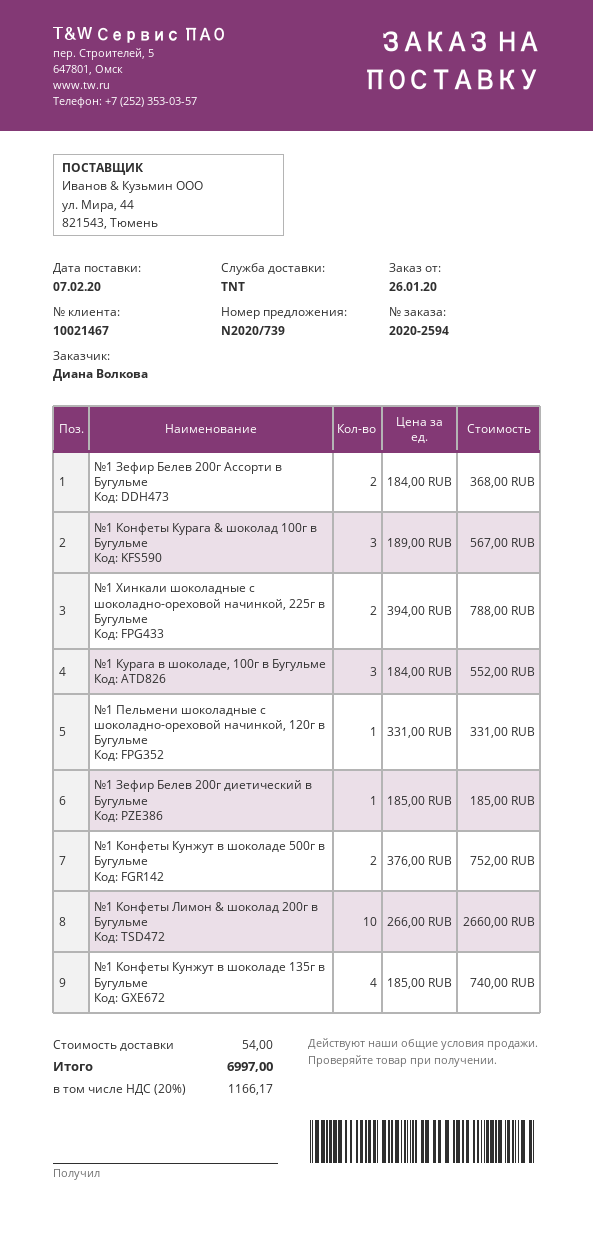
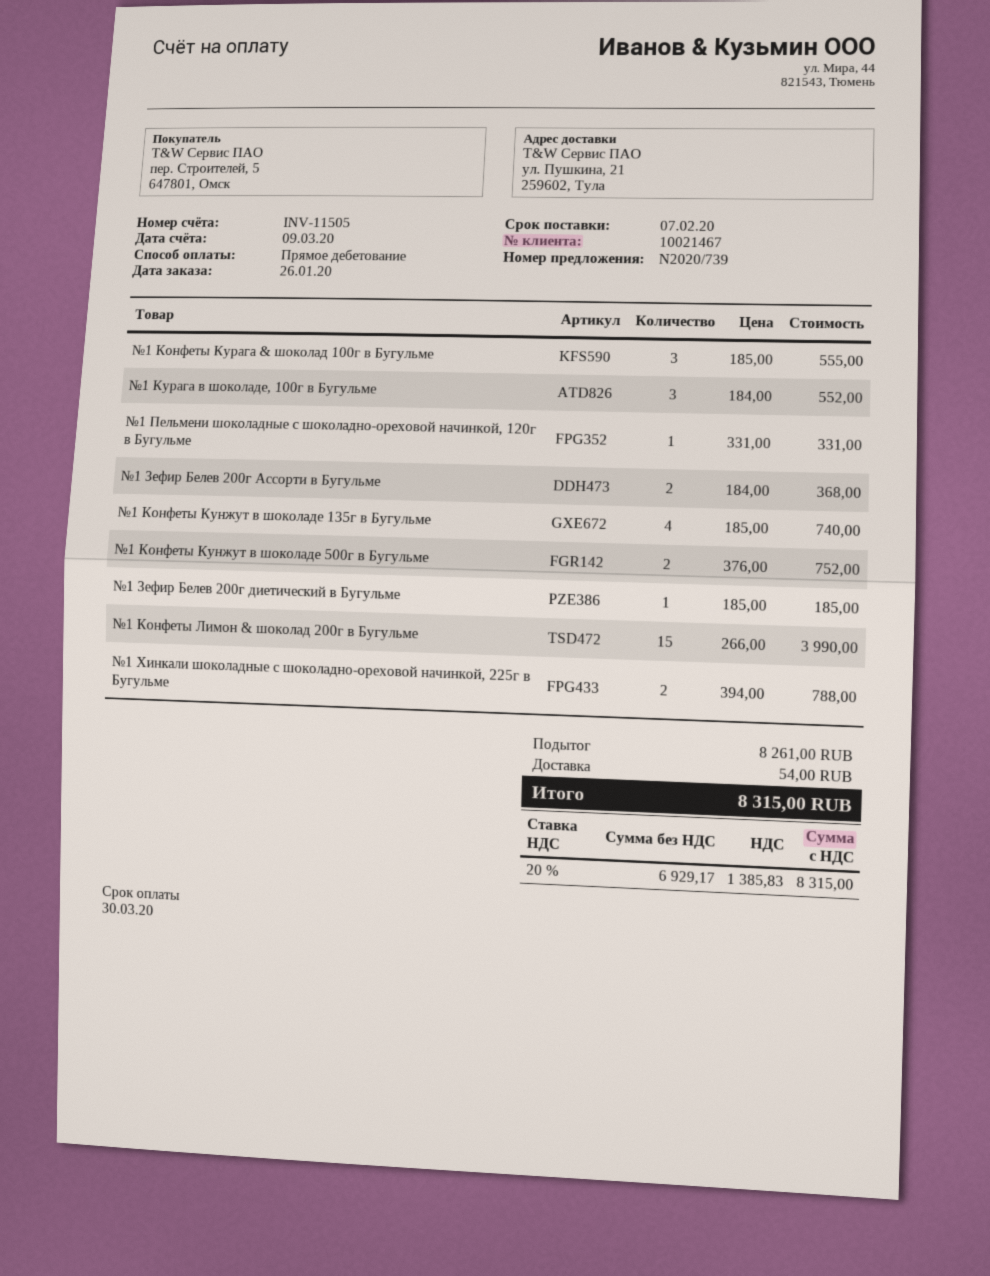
№1 Конфеты Курага & шоколад 100г в Бугульме: 3 x 189.00 = 567.00 -> 3 x 185.00 = 555.00
№1 Конфеты Лимон & шоколад 200г в Бугульме: 10 x 266.00 = 2660.00 -> 15 x 266.00 = 3990.00
tax: 20% = 1166.17 -> 20% = 1385.83
total: 6997.00 -> 8315.00

